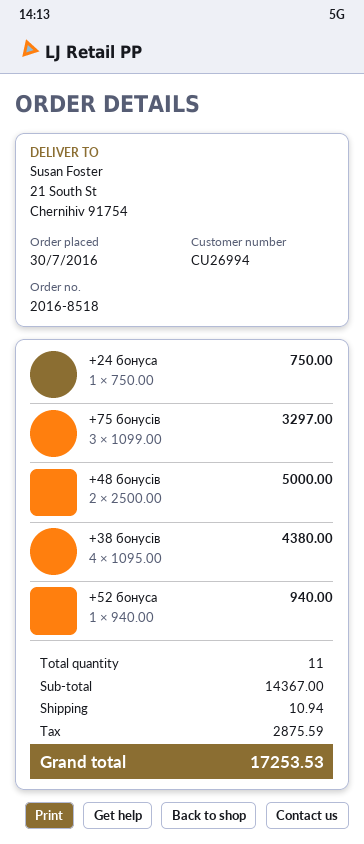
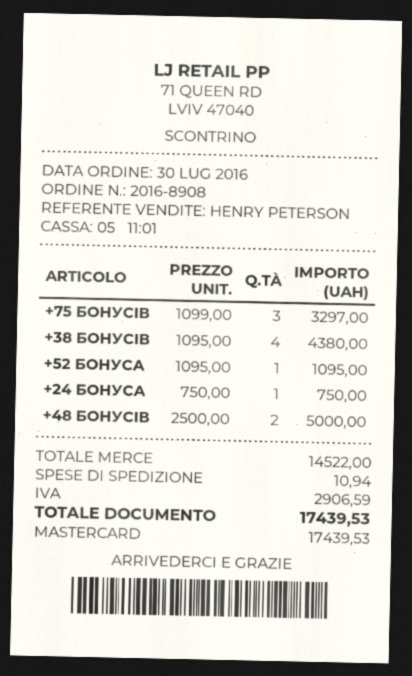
order number: 2016-8518 -> 2016-8908
+52 бонуса: 1 x 940.00 = 940.00 -> 1 x 1095.00 = 1095.00
subtotal: 14367.00 -> 14522.00
tax: 2875.59 -> 2906.59
total: 17253.53 -> 17439.53

